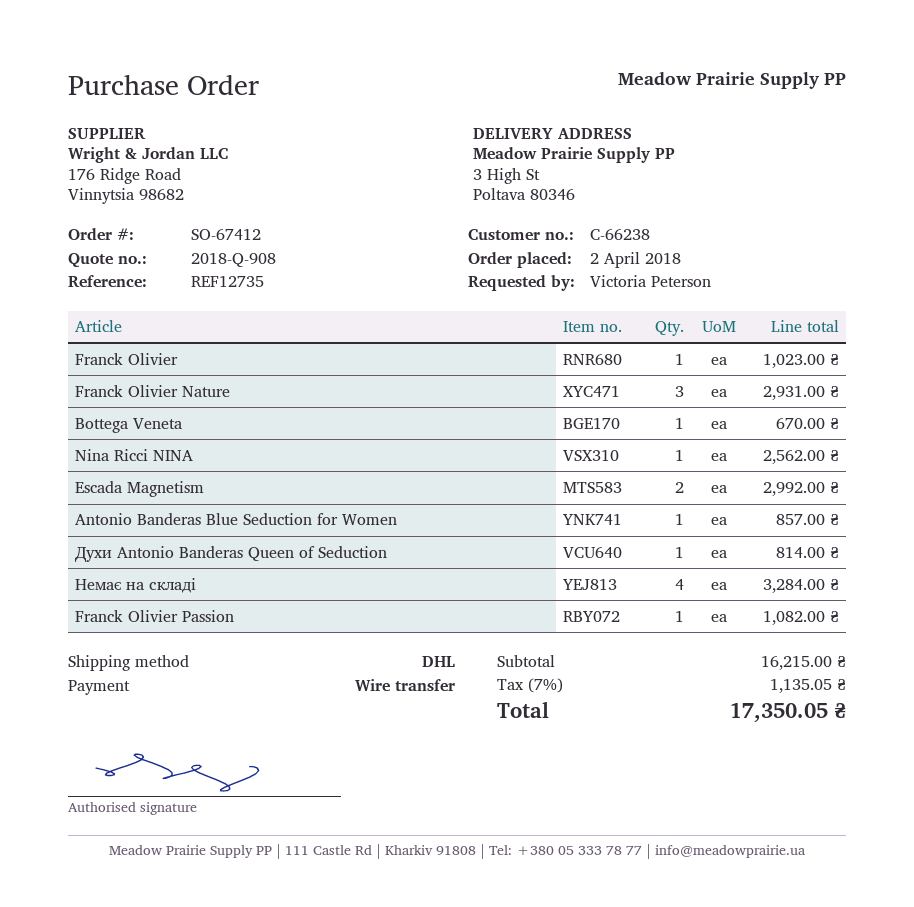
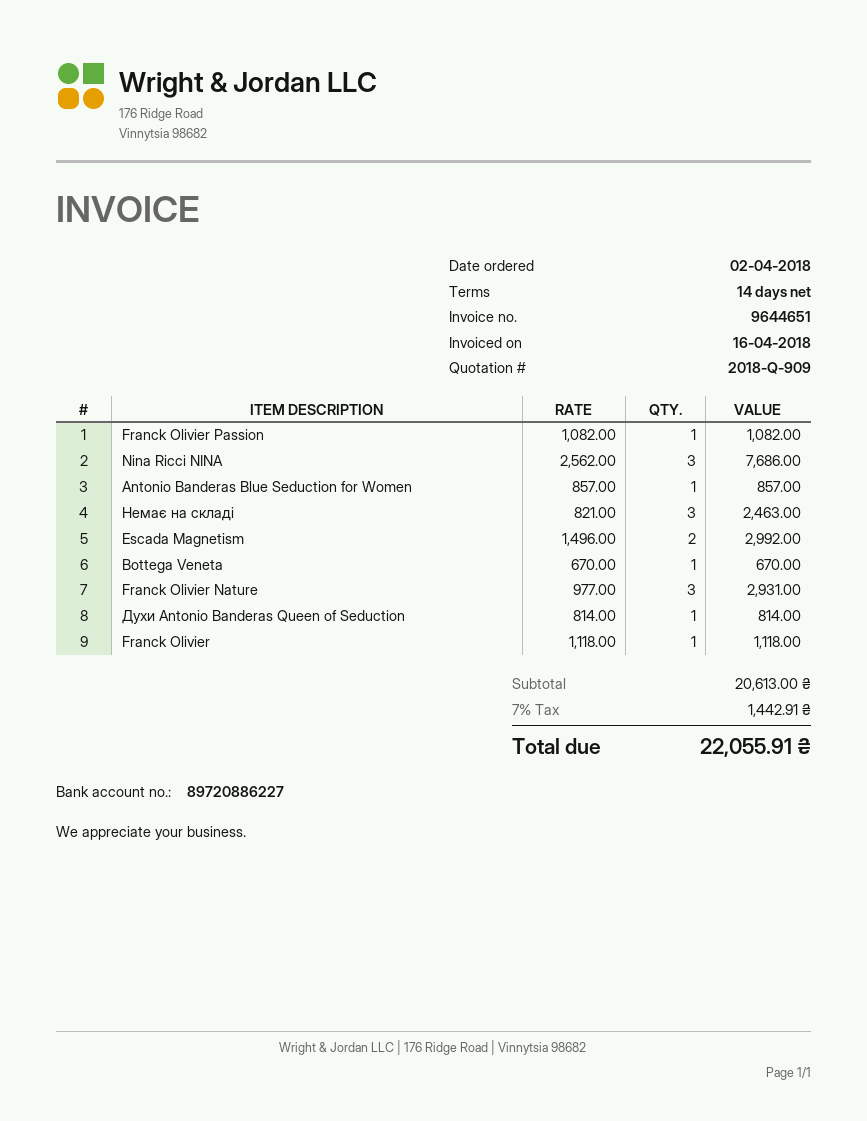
quote number: 2018-Q-908 -> 2018-Q-909
Franck Olivier: 1 for 1023.00 -> 1 for 1118.00
Nina Ricci NINA: 1 for 2562.00 -> 3 for 7686.00
Немає на складі: 4 for 3284.00 -> 3 for 2463.00
subtotal: 16215.00 -> 20613.00
tax: 7% = 1135.05 -> 7% = 1442.91
total: 17350.05 -> 22055.91

